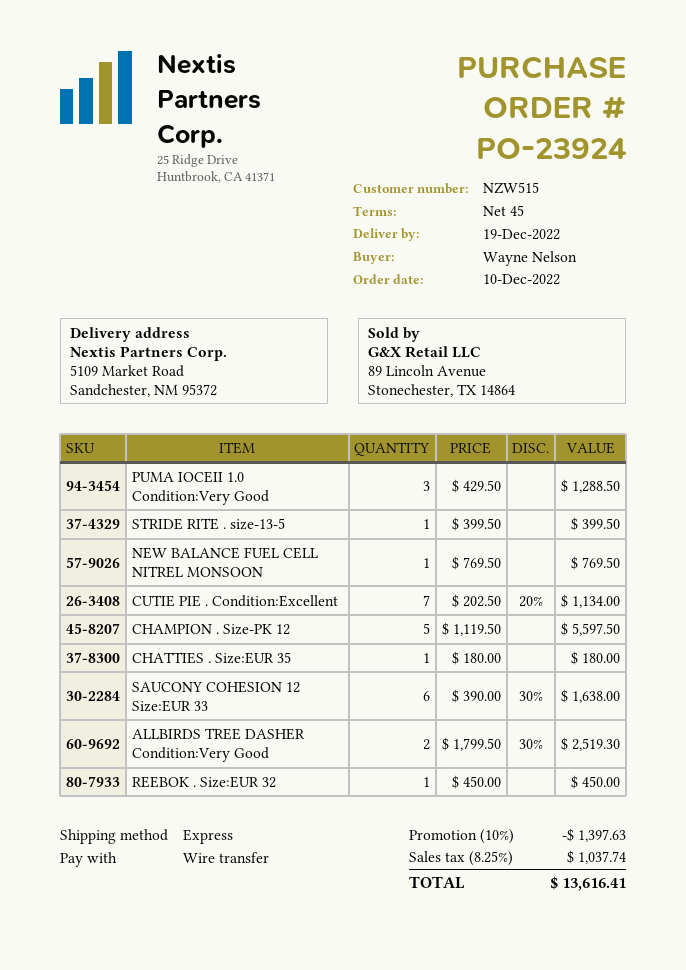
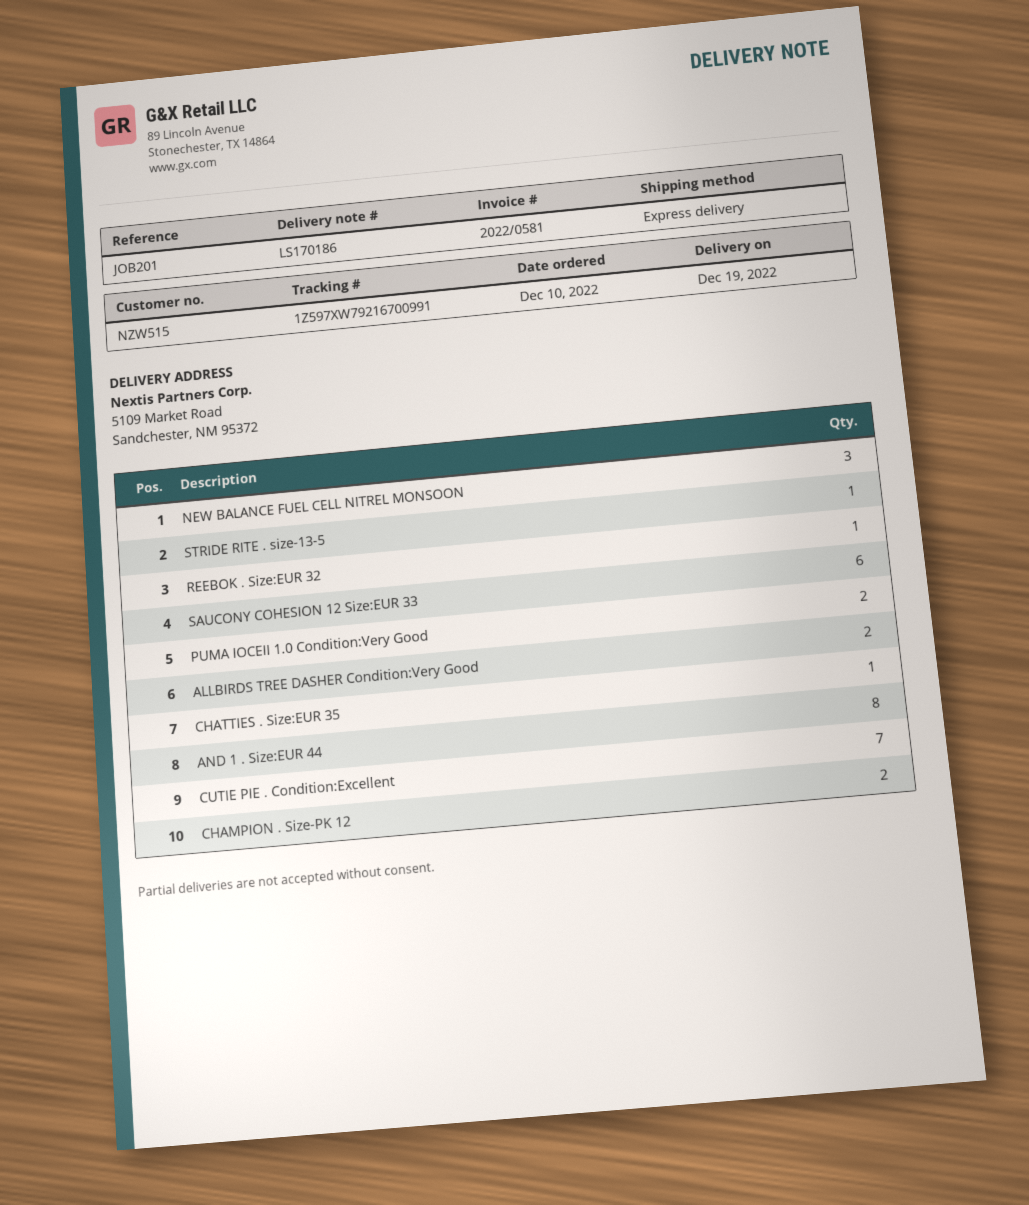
PUMA IOCEII 1.0 Condition:Very Good: 3 -> 2
NEW BALANCE FUEL CELL NITREL MONSOON: 1 -> 3
CHAMPION . Size-PK 12: 5 -> 2
AND 1 . Size:EUR 44: none -> 8

